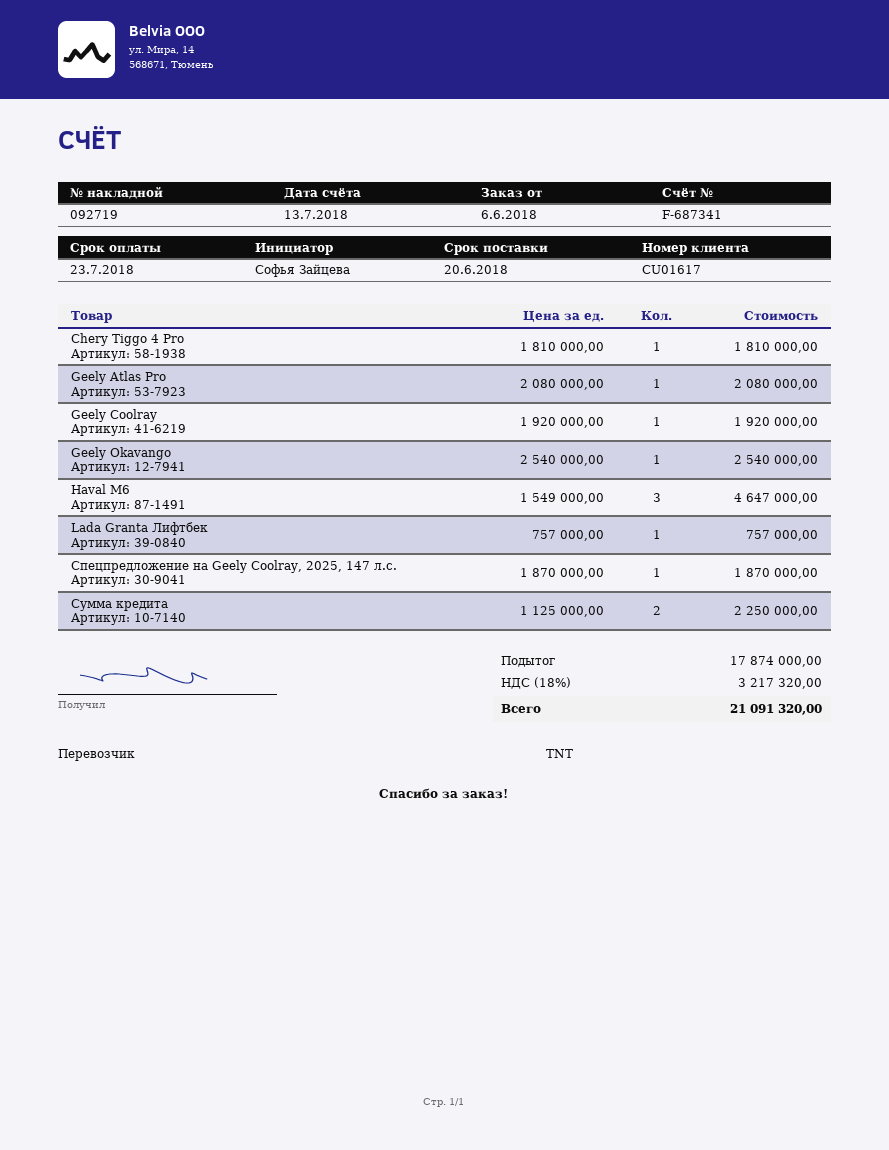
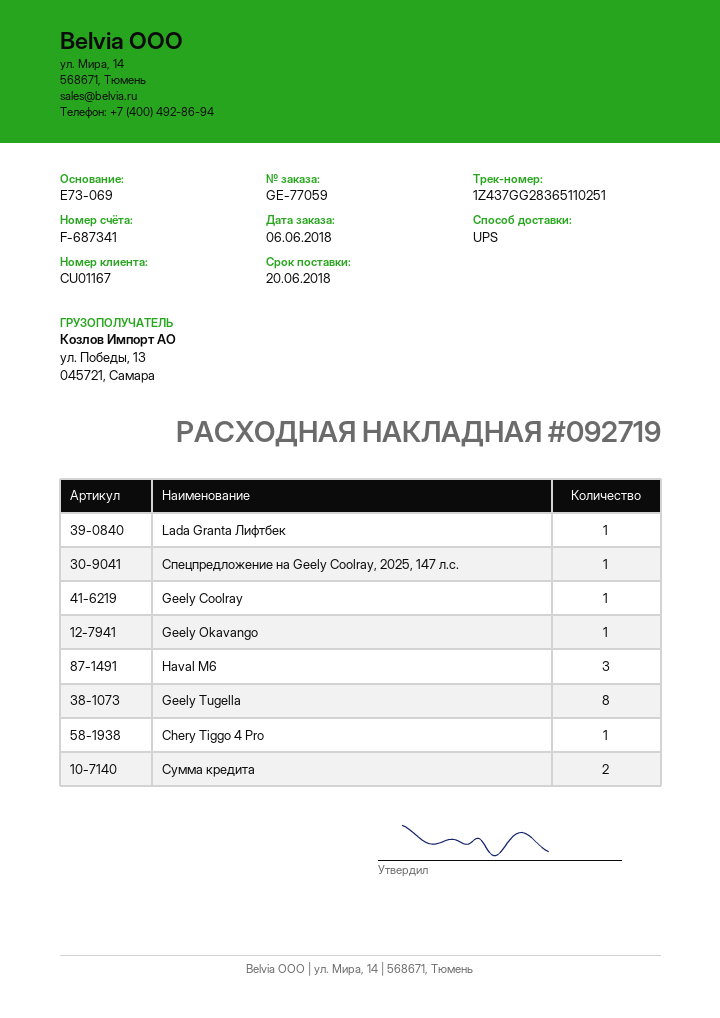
customer number: CU01617 -> CU01167
shipping method: TNT -> UPS
Geely Atlas Pro: 1 -> none
Geely Tugella: none -> 8

